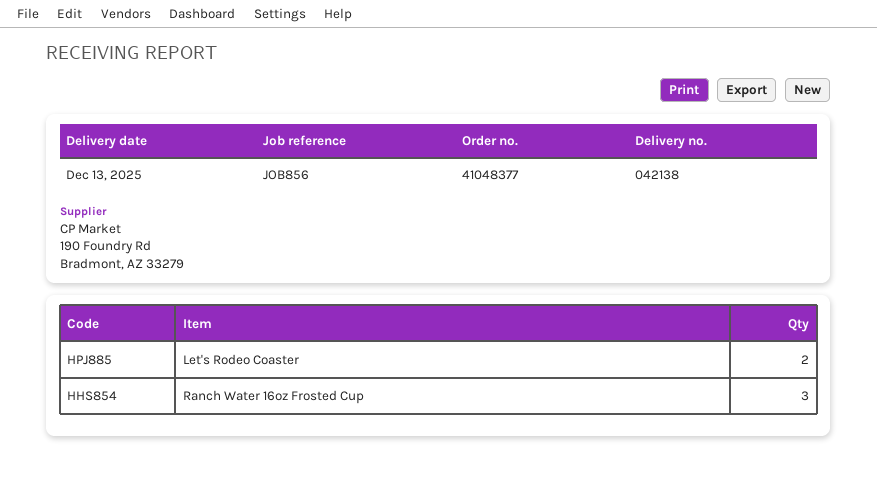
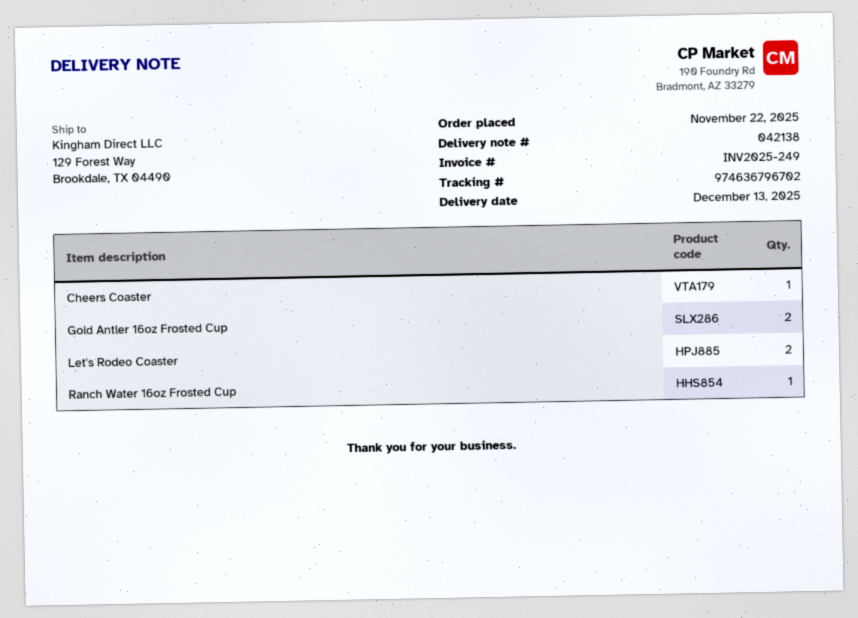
Ranch Water 16oz Frosted Cup: 3 -> 1
Cheers Coaster: none -> 1
Gold Antler 16oz Frosted Cup: none -> 2

